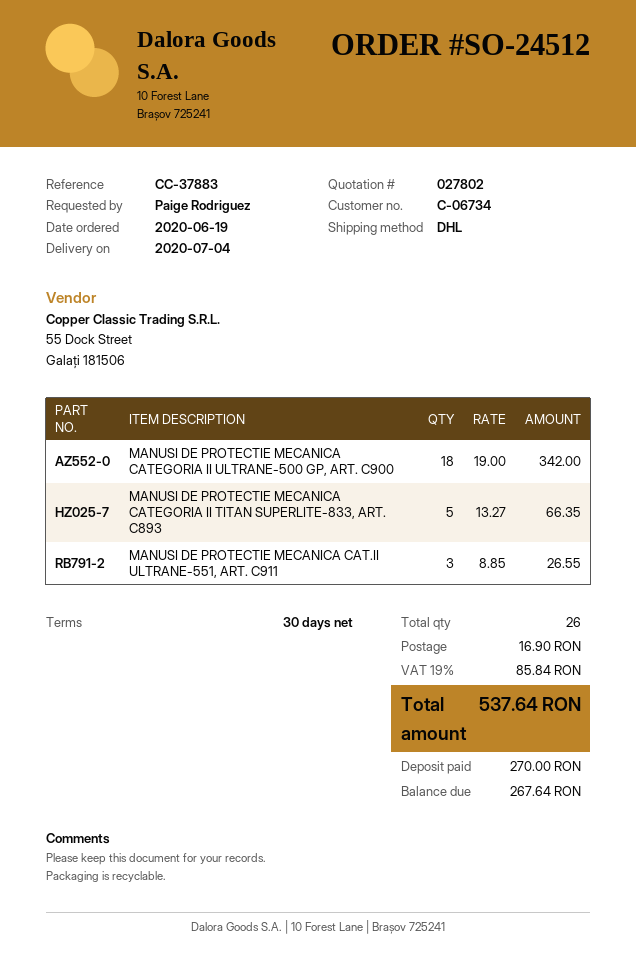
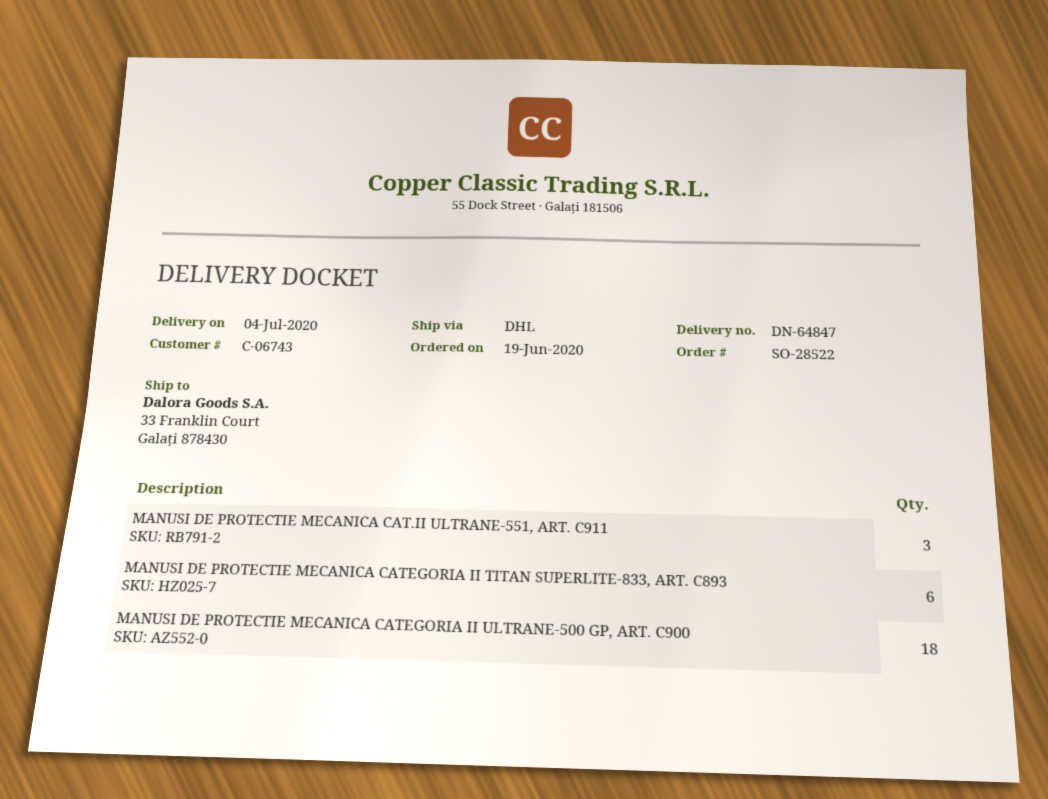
order number: SO-24512 -> SO-28522
customer number: C-06734 -> C-06743
MANUSI DE PROTECTIE MECANICA CATEGORIA II TITAN SUPERLITE-833, ART. C893: 5 -> 6

